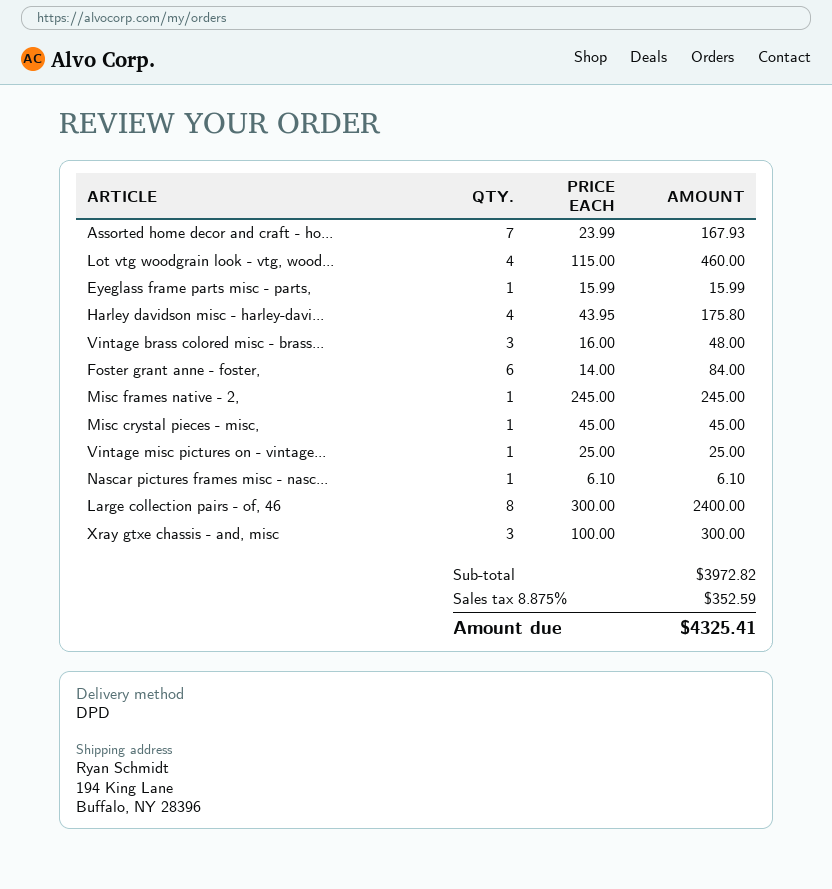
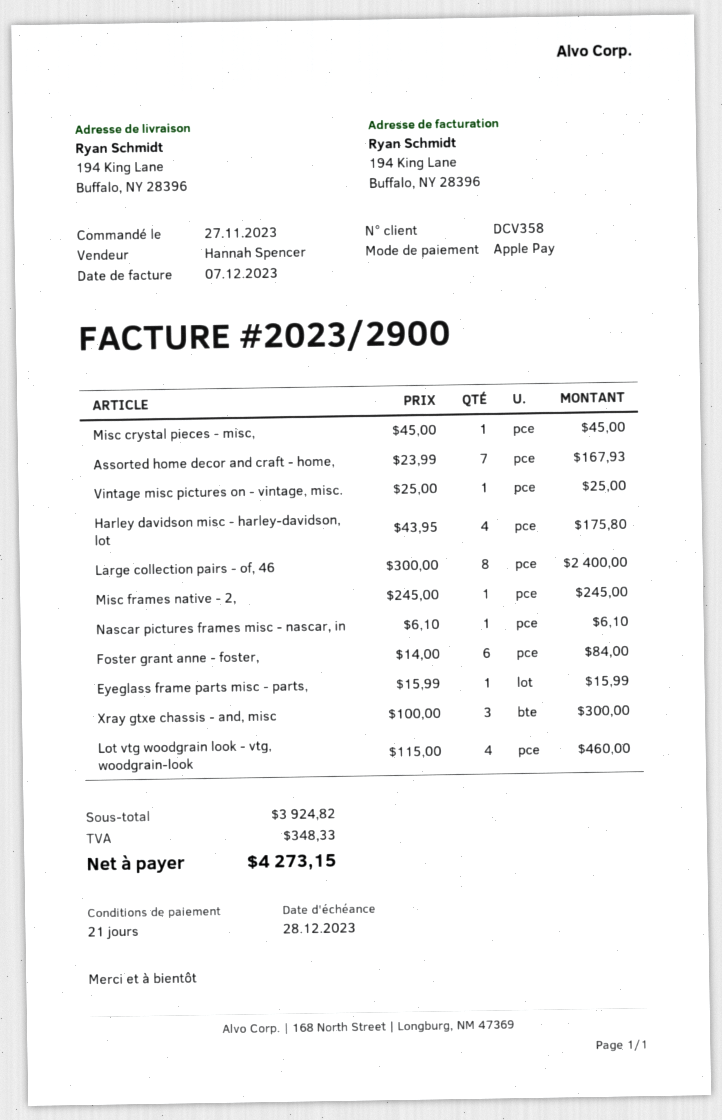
Vintage brass colored misc - brass...: 3 x 16.00 = 48.00 -> none
subtotal: 3972.82 -> 3924.82
tax: 352.59 -> 348.33
total: 4325.41 -> 4273.15

